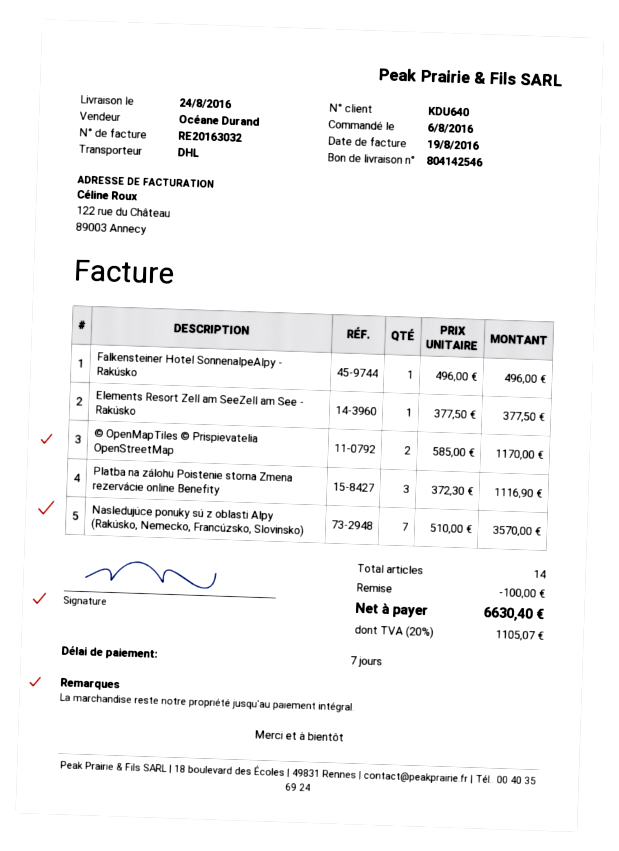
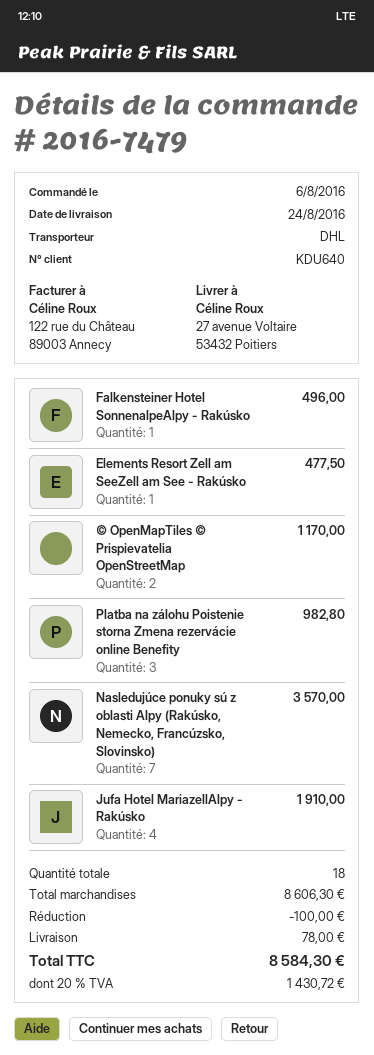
Elements Resort Zell am SeeZell am See - Rakúsko: 1 for 377.50 -> 1 for 477.50
Platba na zálohu Poistenie storna Zmena rezervácie online Benefity: 3 for 1116.90 -> 3 for 982.80
Jufa Hotel MariazellAlpy - Rakúsko: none -> 4 for 1910.00
total quantity: 14 -> 18
shipping: none -> 78.00
tax: 20% = 1105.07 -> 20% = 1430.72
total: 6630.40 -> 8584.30

